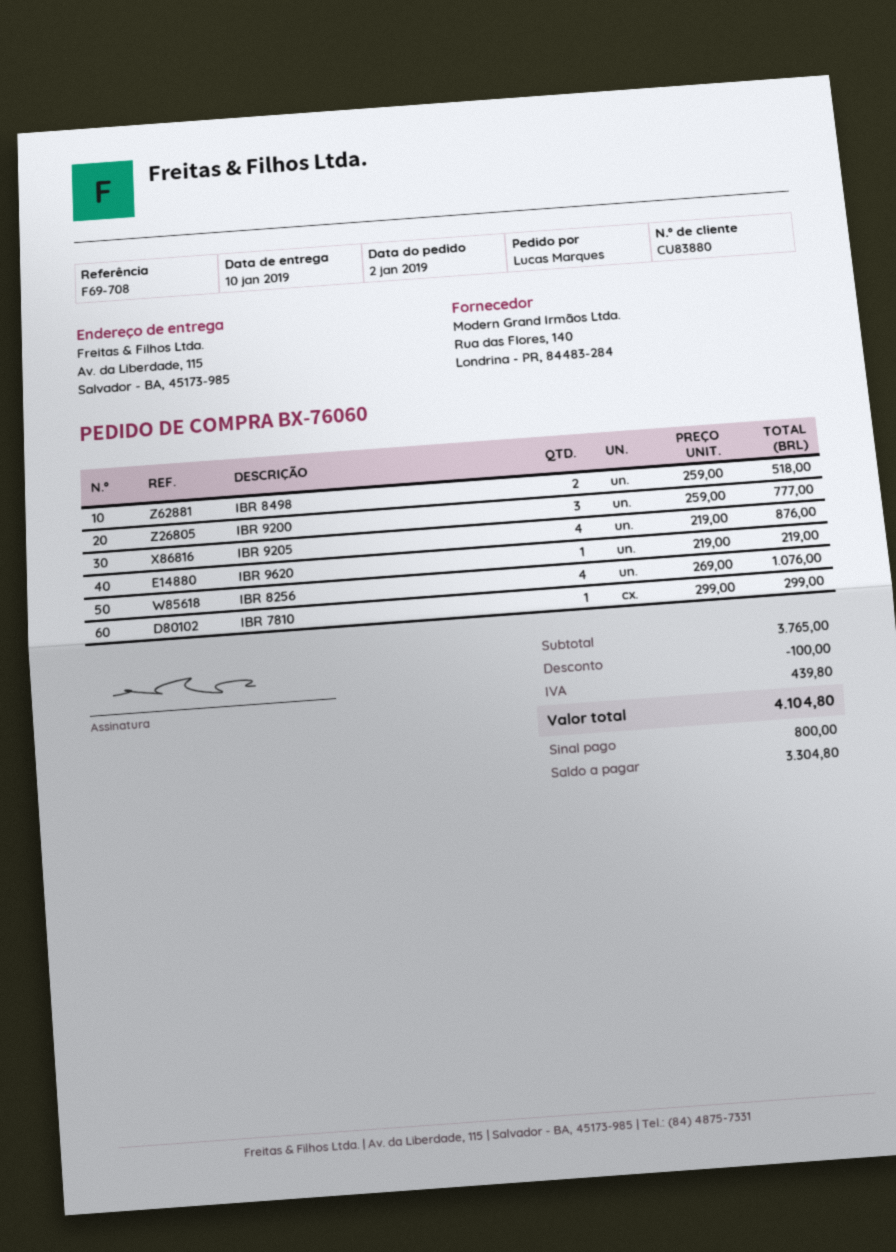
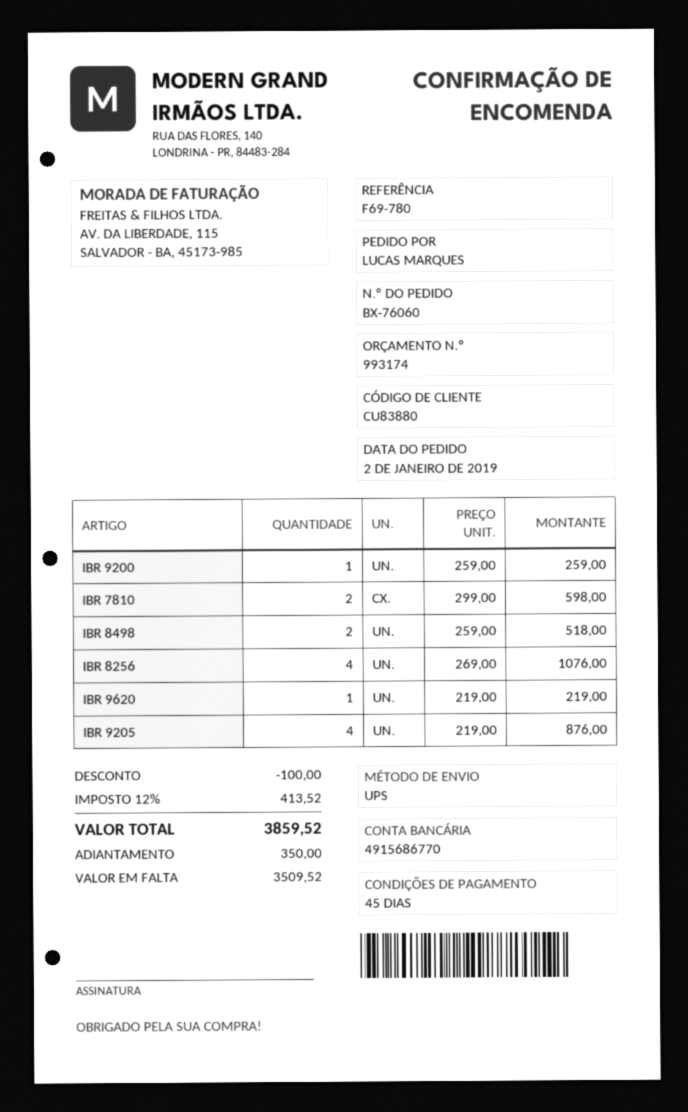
reference: F69-708 -> F69-780
IBR 9200: 3 x 259.00 = 777.00 -> 1 x 259.00 = 259.00
IBR 7810: 1 x 299.00 = 299.00 -> 2 x 299.00 = 598.00
tax: 439.80 -> 413.52
total: 4104.80 -> 3859.52
deposit: 800.00 -> 350.00
balance: 3304.80 -> 3509.52

